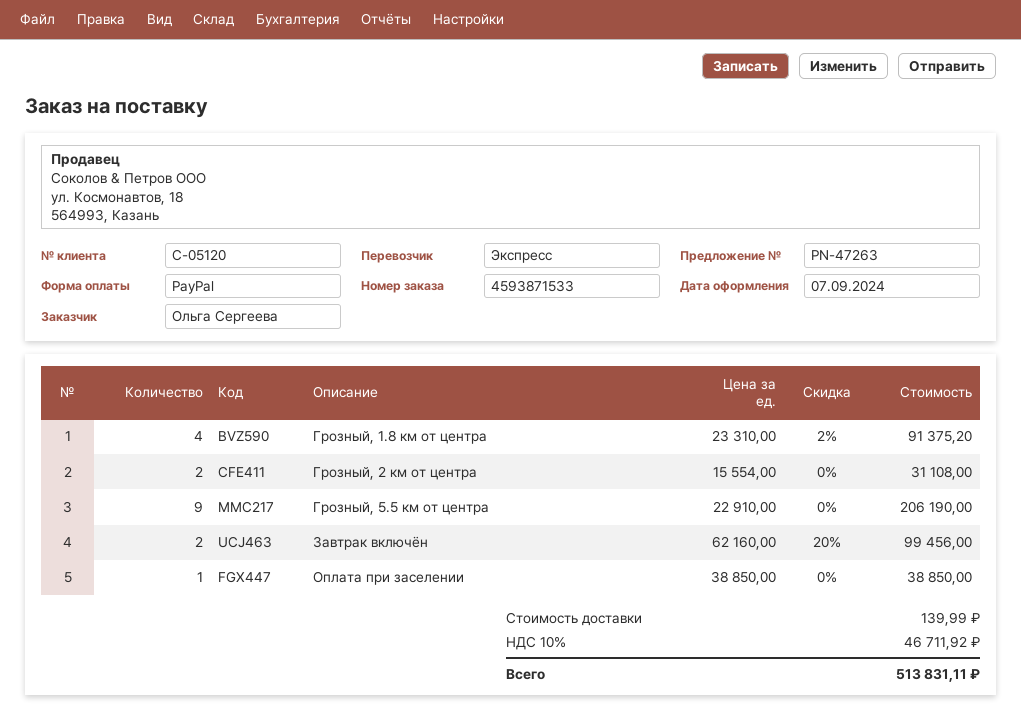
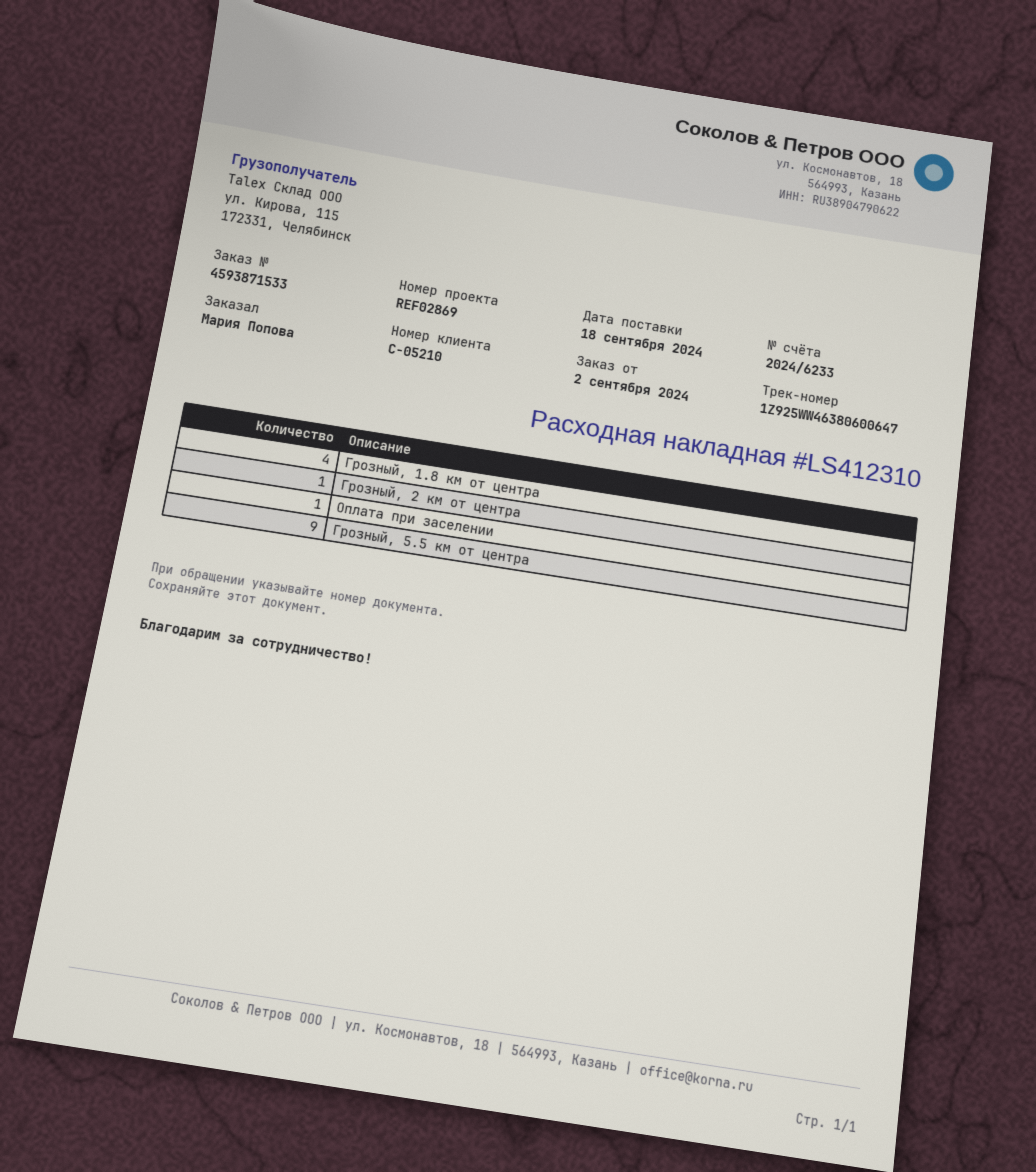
order date: 2024-09-07 -> 2024-09-02
customer number: C-05120 -> C-05210
ordered by: Ольга Сергеева -> Мария Попова
Грозный, 2 км от центра: 2 -> 1
Завтрак включён: 2 -> none

